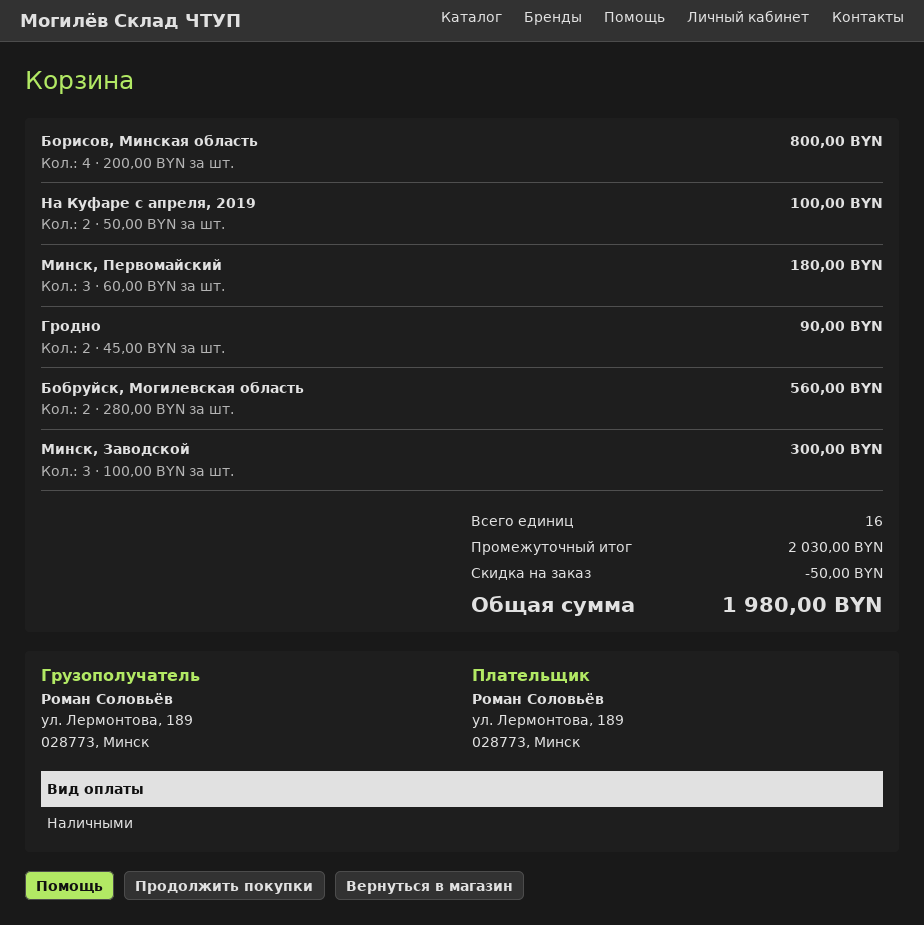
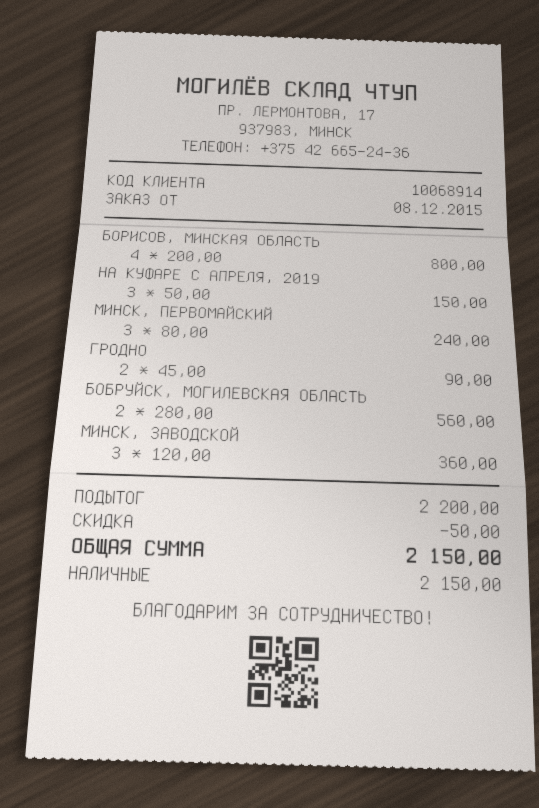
На Куфаре с апреля, 2019: 2 x 50.00 = 100.00 -> 3 x 50.00 = 150.00
Минск, Первомайский: 3 x 60.00 = 180.00 -> 3 x 80.00 = 240.00
Минск, Заводской: 3 x 100.00 = 300.00 -> 3 x 120.00 = 360.00
subtotal: 2030.00 -> 2200.00
total: 1980.00 -> 2150.00

